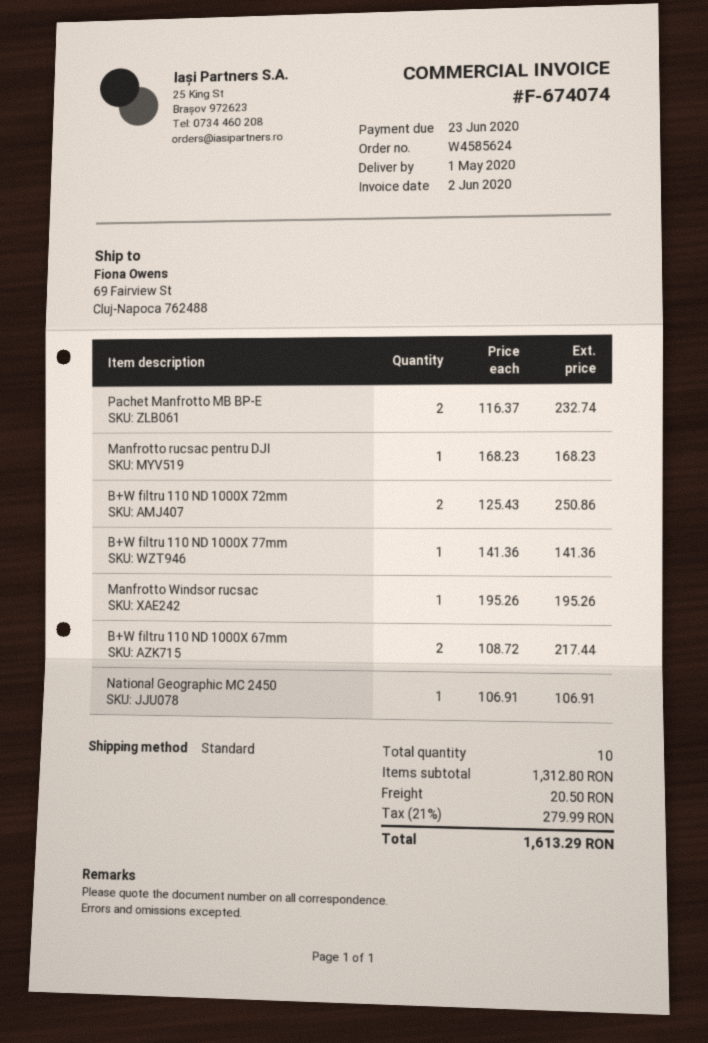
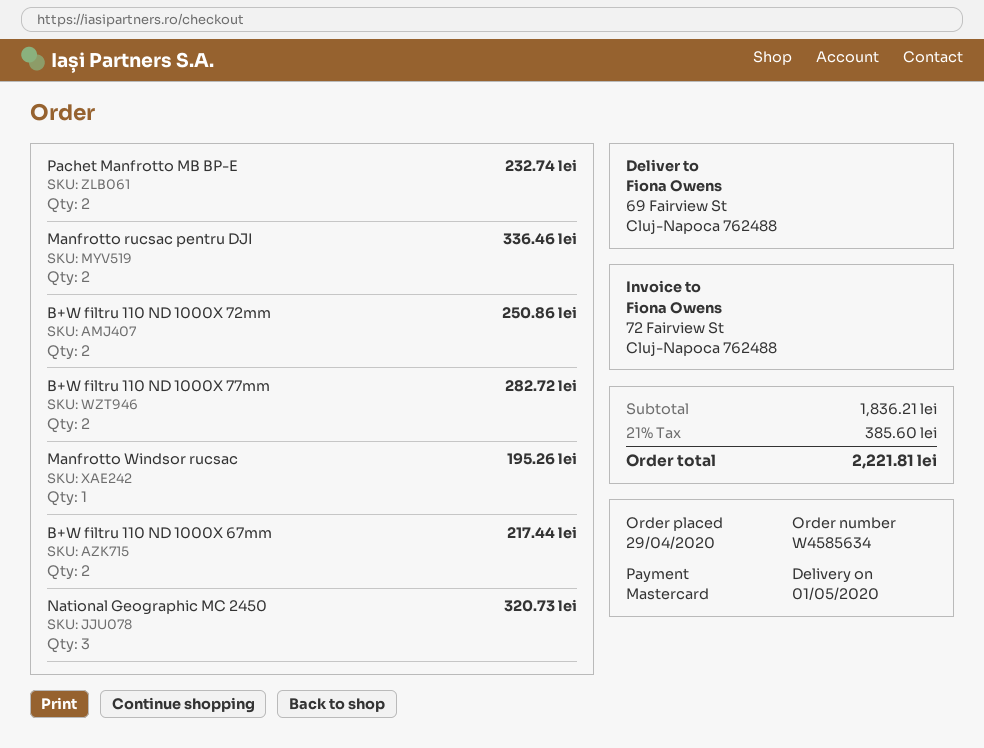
order number: W4585624 -> W4585634
Manfrotto rucsac pentru DJI: 1 for 168.23 -> 2 for 336.46
B+W filtru 110 ND 1000X 77mm: 1 for 141.36 -> 2 for 282.72
National Geographic MC 2450: 1 for 106.91 -> 3 for 320.73
subtotal: 1312.80 -> 1836.21
shipping: 20.50 -> none
tax: 21% = 279.99 -> 21% = 385.60
total: 1613.29 -> 2221.81

